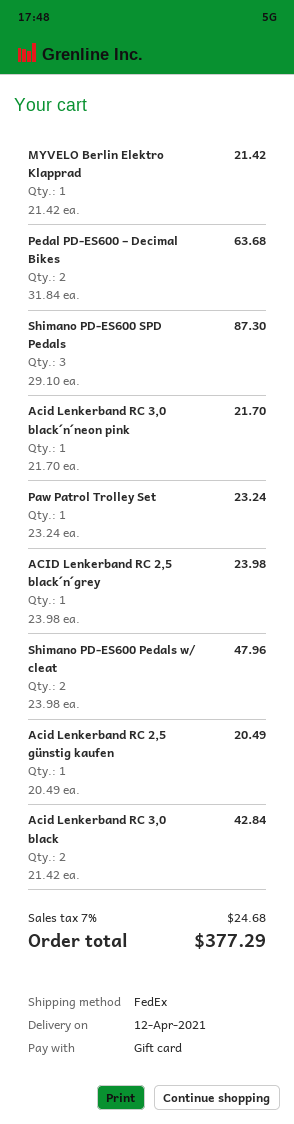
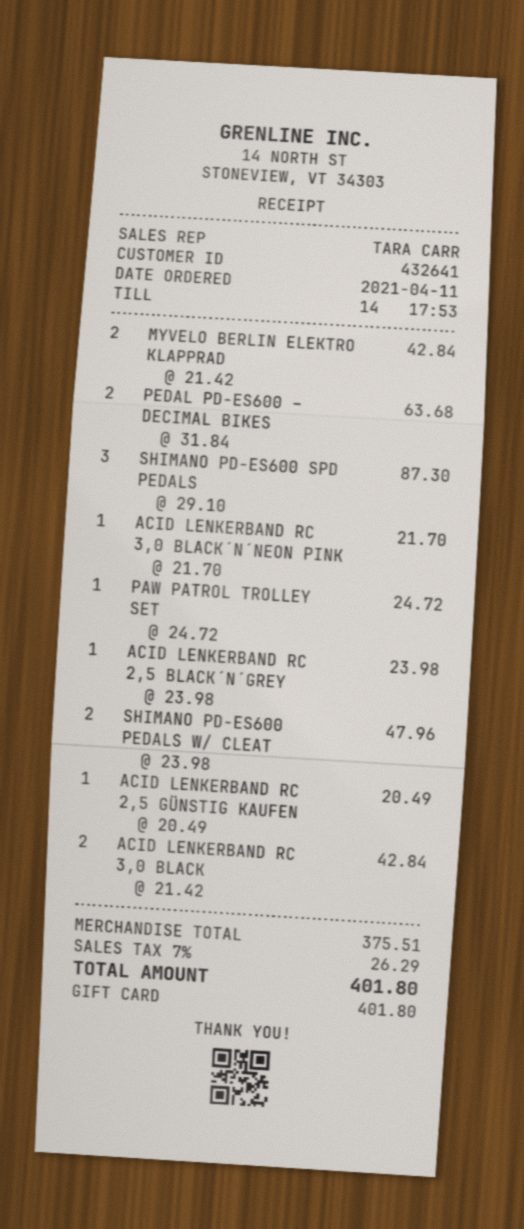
MYVELO Berlin Elektro Klapprad: 1 x 21.42 = 21.42 -> 2 x 21.42 = 42.84
Paw Patrol Trolley Set: 1 x 23.24 = 23.24 -> 1 x 24.72 = 24.72
tax: 7% = 24.68 -> 7% = 26.29
total: 377.29 -> 401.80

